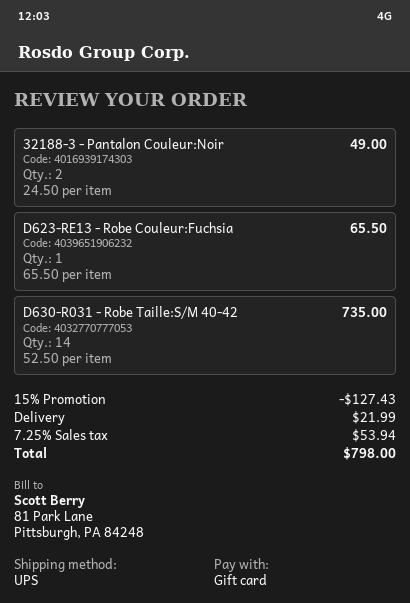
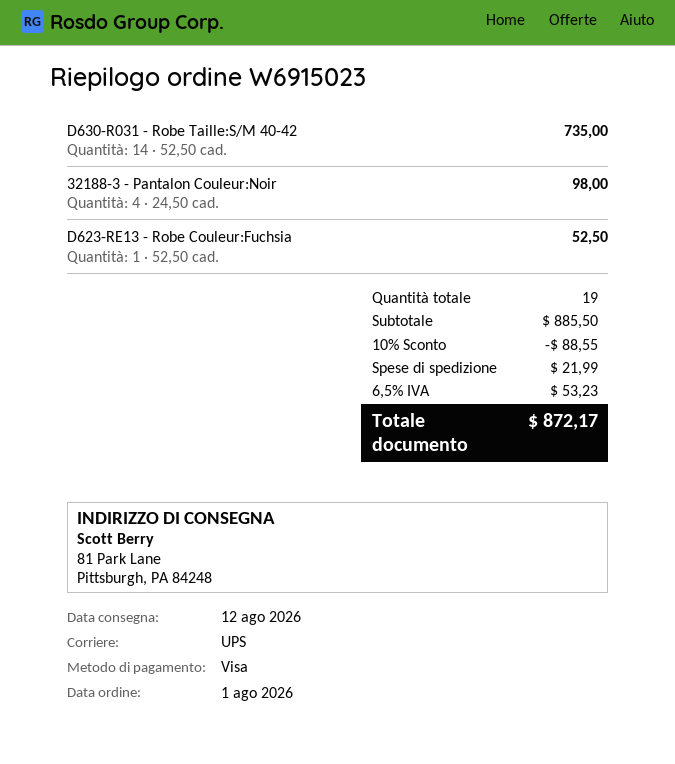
payment method: gift card -> Visa
32188-3 - Pantalon Couleur:Noir: 2 x 24.50 = 49.00 -> 4 x 24.50 = 98.00
D623-RE13 - Robe Couleur:Fuchsia: 1 x 65.50 = 65.50 -> 1 x 52.50 = 52.50
discount: 15% = 127.43 -> 10% = 88.55
tax: 7.25% = 53.94 -> 6.5% = 53.23
total: 798.00 -> 872.17

